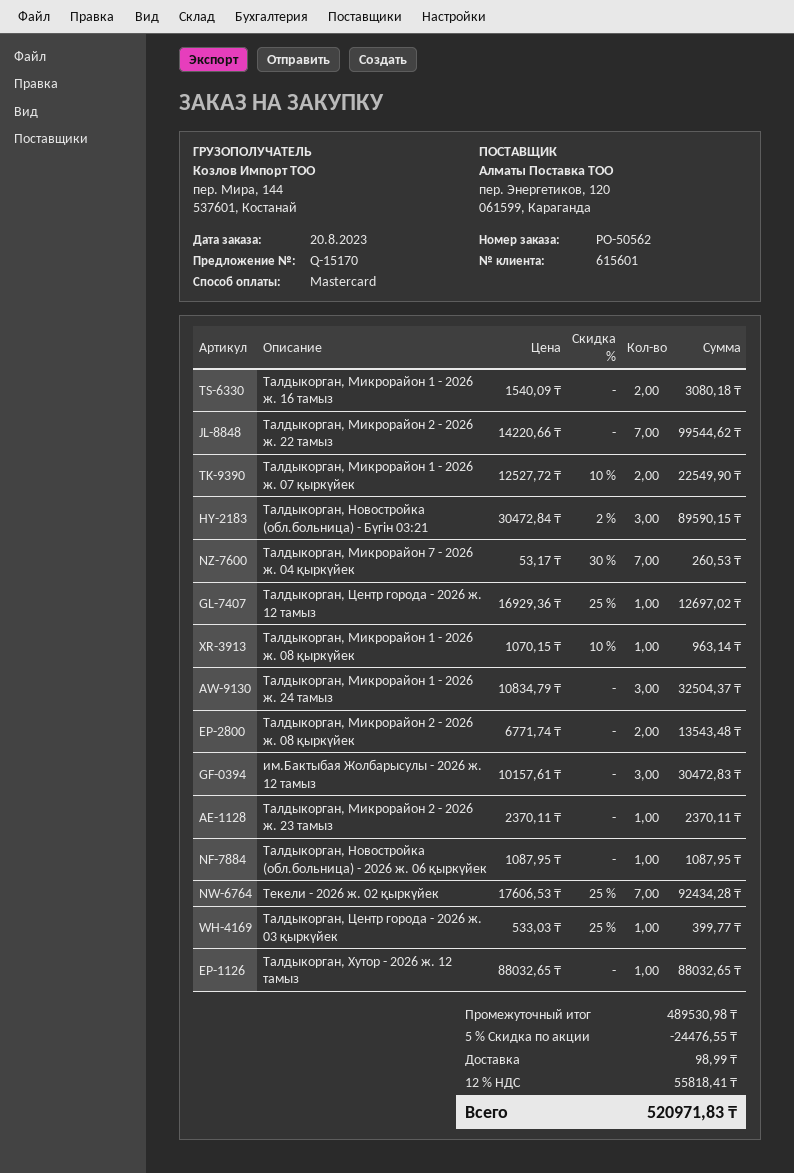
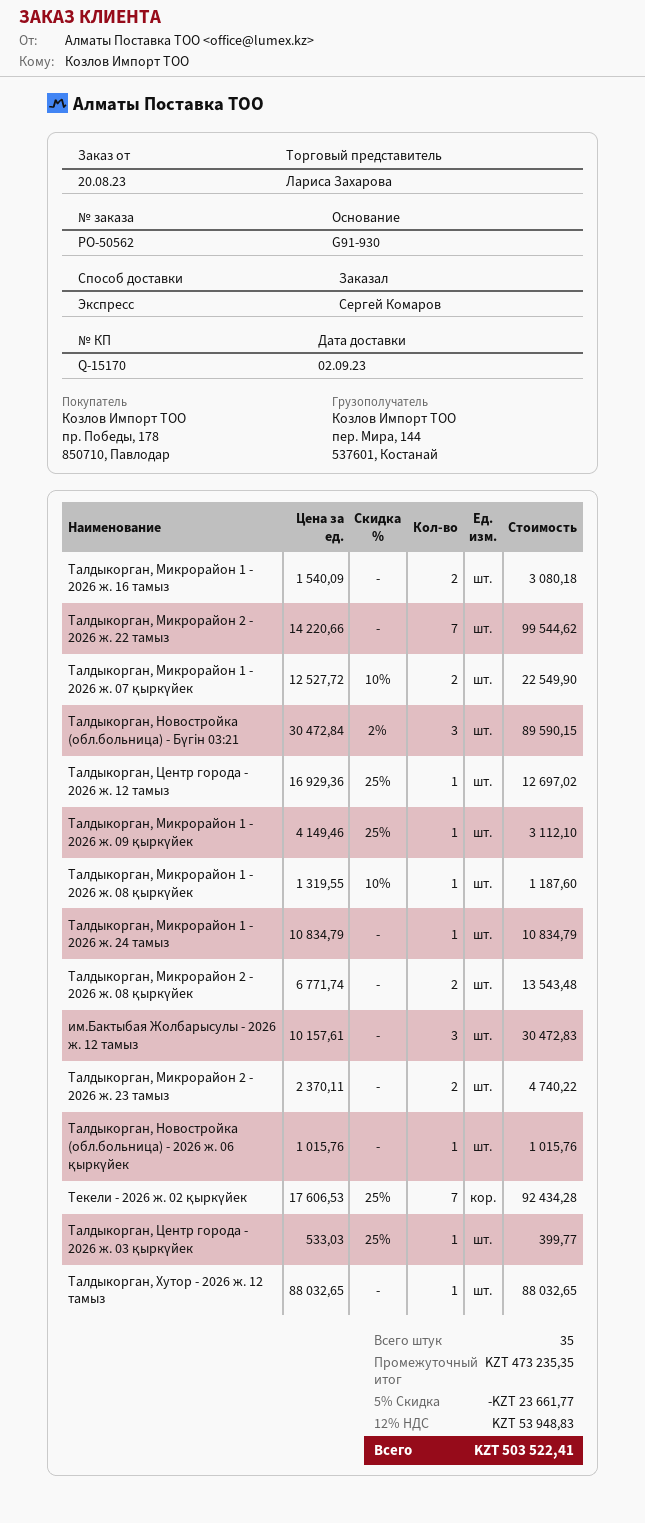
Талдыкорган, Микрорайон 7 - 2026 ж. 04 қыркүйек: 7 x 53.17 - 30% = 260.53 -> none
Талдыкорган, Микрорайон 1 - 2026 ж. 08 қыркүйек: 1 x 1070.15 - 10% = 963.14 -> 1 x 1319.55 - 10% = 1187.60
Талдыкорган, Микрорайон 1 - 2026 ж. 24 тамыз: 3 x 10834.79 = 32504.37 -> 1 x 10834.79 = 10834.79
Талдыкорган, Микрорайон 2 - 2026 ж. 23 тамыз: 1 x 2370.11 = 2370.11 -> 2 x 2370.11 = 4740.22
Талдыкорган, Новостройка (обл.больница) - 2026 ж. 06 қыркүйек: 1 x 1087.95 = 1087.95 -> 1 x 1015.76 = 1015.76
Талдыкорган, Микрорайон 1 - 2026 ж. 09 қыркүйек: none -> 1 x 4149.46 - 25% = 3112.10
subtotal: 489530.98 -> 473235.35
discount: 5% = 24476.55 -> 5% = 23661.77
shipping: 98.99 -> none
tax: 12% = 55818.41 -> 12% = 53948.83
total: 520971.83 -> 503522.41

